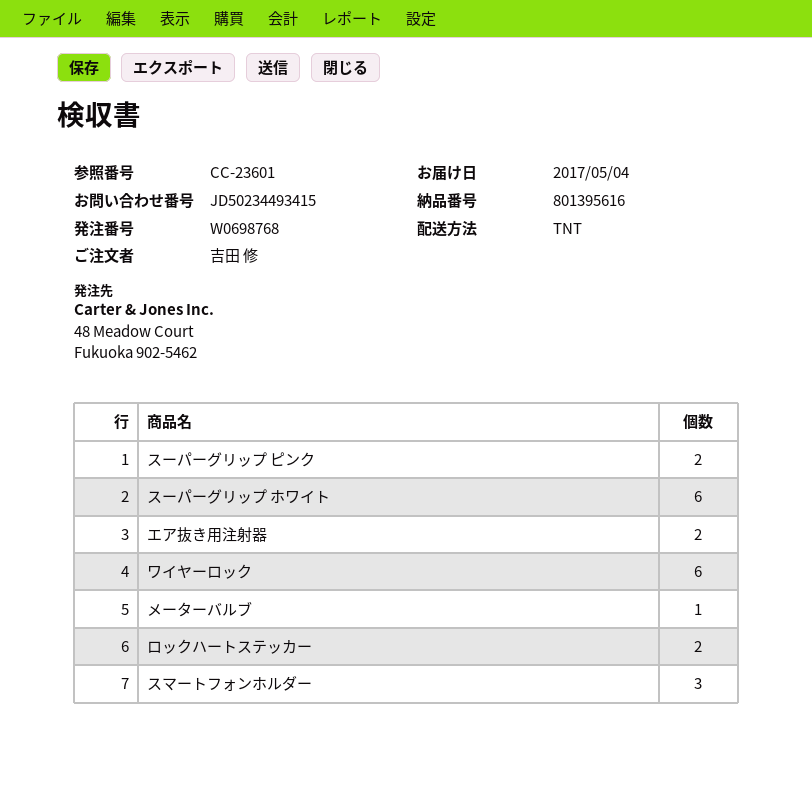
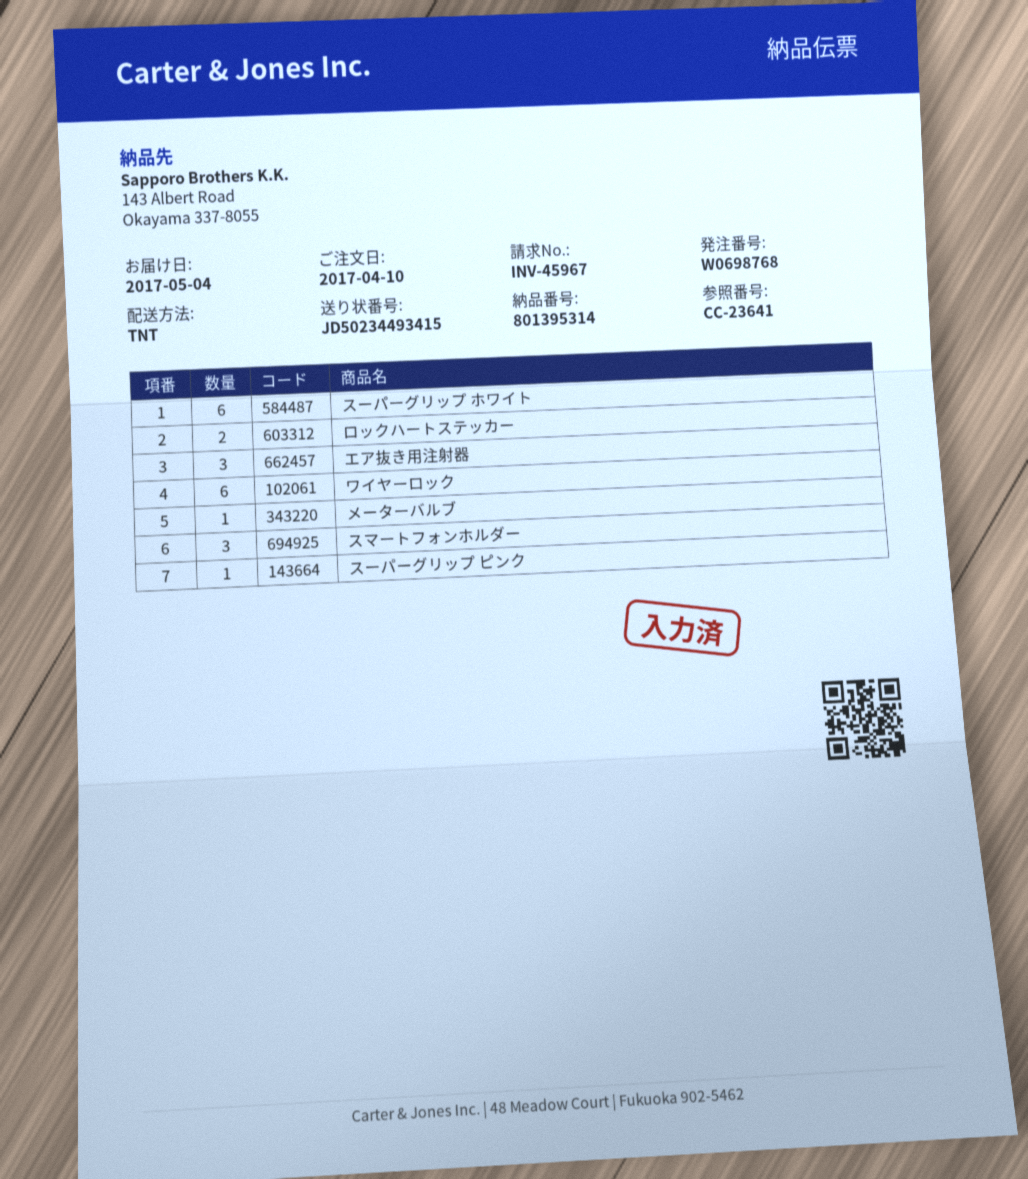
delivery note number: 801395616 -> 801395314
reference: CC-23601 -> CC-23641
スーパーグリップ ピンク: 2 -> 1
エア抜き用注射器: 2 -> 3

